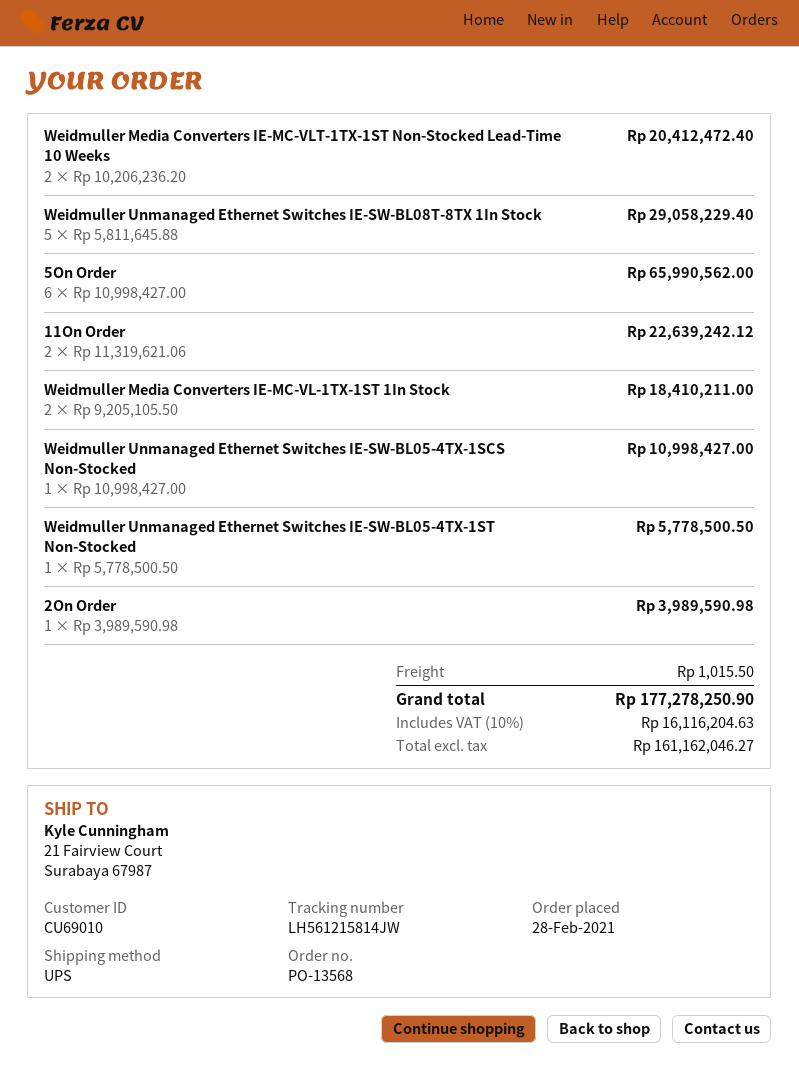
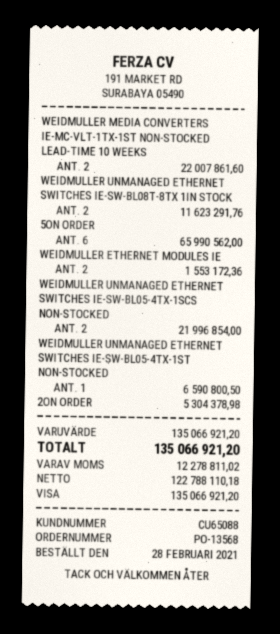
customer number: CU69010 -> CU65088
Weidmuller Media Converters IE-MC-VLT-1TX-1ST Non-Stocked Lead-Time 10 Weeks: 2 for 20412472.40 -> 2 for 22007861.60
Weidmuller Unmanaged Ethernet Switches IE-SW-BL08T-8TX 1In Stock: 5 for 29058229.40 -> 2 for 11623291.76
11On Order: 2 for 22639242.12 -> none
Weidmuller Media Converters IE-MC-VL-1TX-1ST 1In Stock: 2 for 18410211.00 -> none
Weidmuller Unmanaged Ethernet Switches IE-SW-BL05-4TX-1SCS Non-Stocked: 1 for 10998427.00 -> 2 for 21996854.00
Weidmuller Unmanaged Ethernet Switches IE-SW-BL05-4TX-1ST Non-Stocked: 1 for 5778500.50 -> 1 for 6590800.50
2On Order: 1 for 3989590.98 -> 1 for 5304378.98
WEIDMULLER ETHERNET MODULES IE: none -> 2 for 1553172.36
shipping: 1015.50 -> none
net: 161162046.27 -> 122788110.18
tax: 16116204.63 -> 12278811.02
total: 177278250.90 -> 135066921.20

